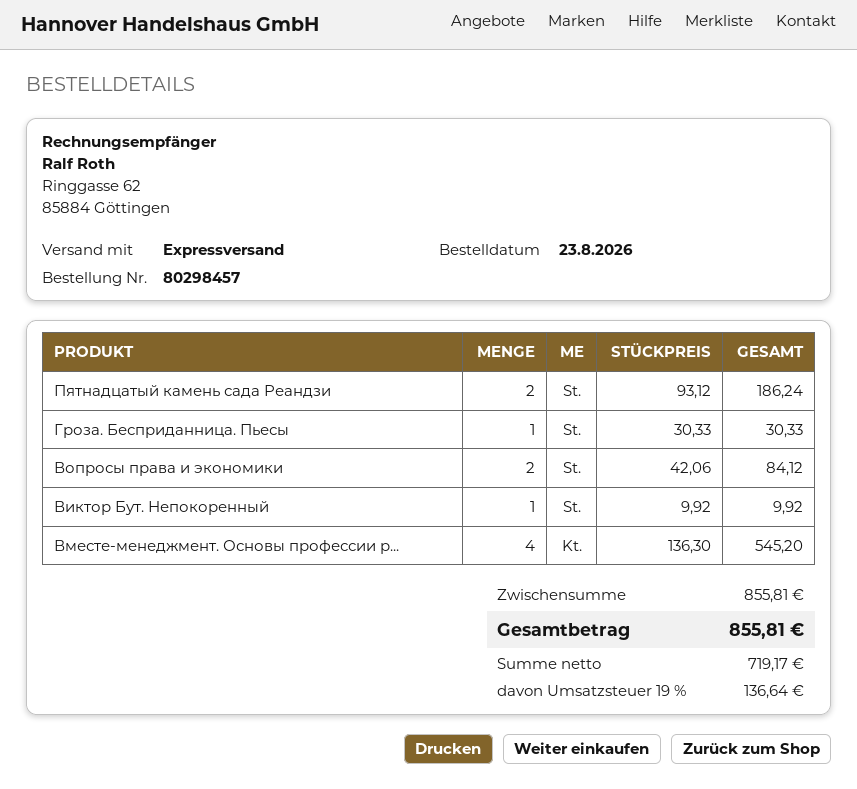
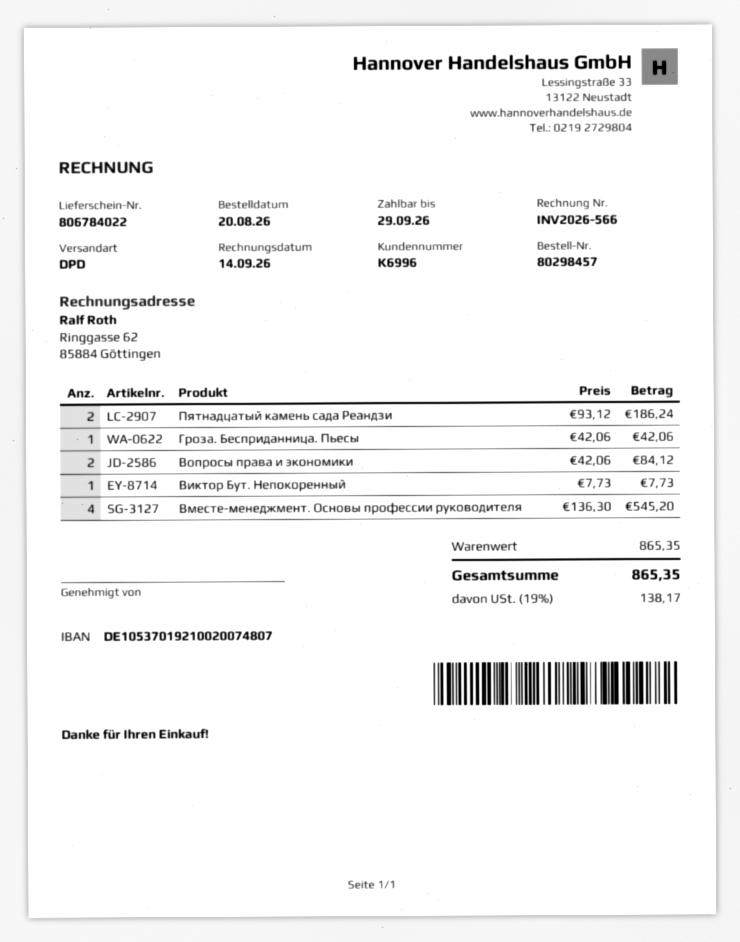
order date: 2026-08-23 -> 2026-08-20
shipping method: express -> DPD
Гроза. Бесприданница. Пьесы: 1 x 30.33 = 30.33 -> 1 x 42.06 = 42.06
Виктор Бут. Непокоренный: 1 x 9.92 = 9.92 -> 1 x 7.73 = 7.73
subtotal: 855.81 -> 865.35
tax: 19% = 136.64 -> 19% = 138.17
total: 855.81 -> 865.35

